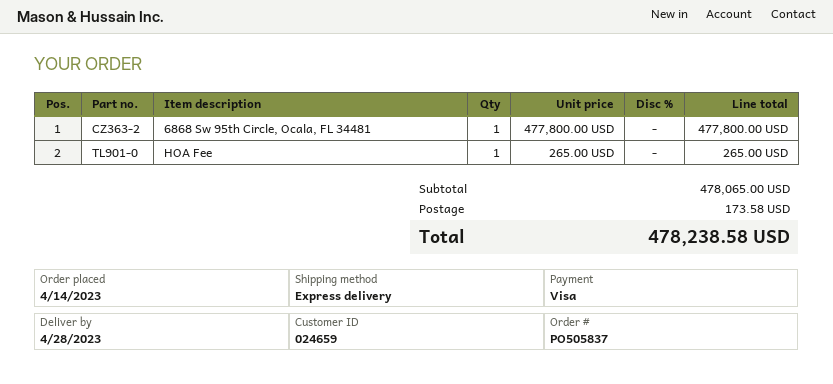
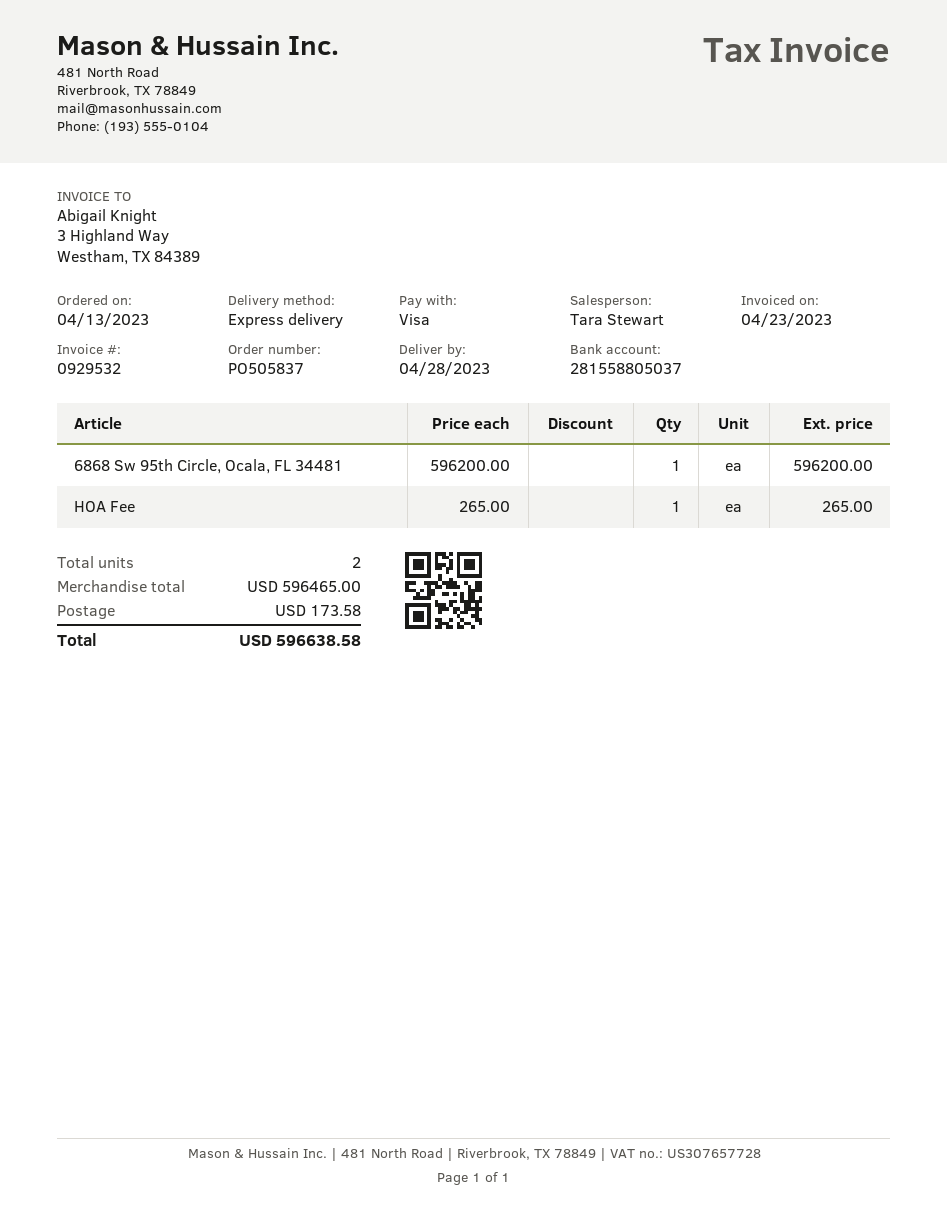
order date: 2023-04-14 -> 2023-04-13
6868 Sw 95th Circle, Ocala, FL 34481: 1 x 477800.00 = 477800.00 -> 1 x 596200.00 = 596200.00
subtotal: 478065.00 -> 596465.00
total: 478238.58 -> 596638.58

